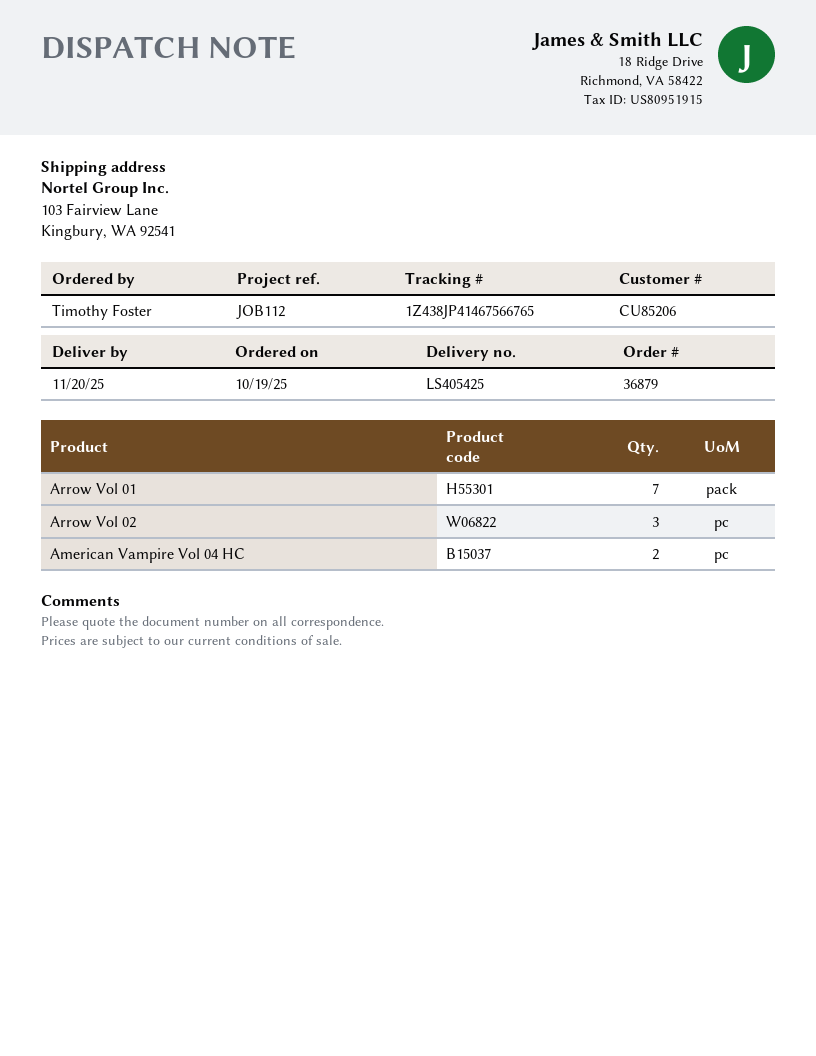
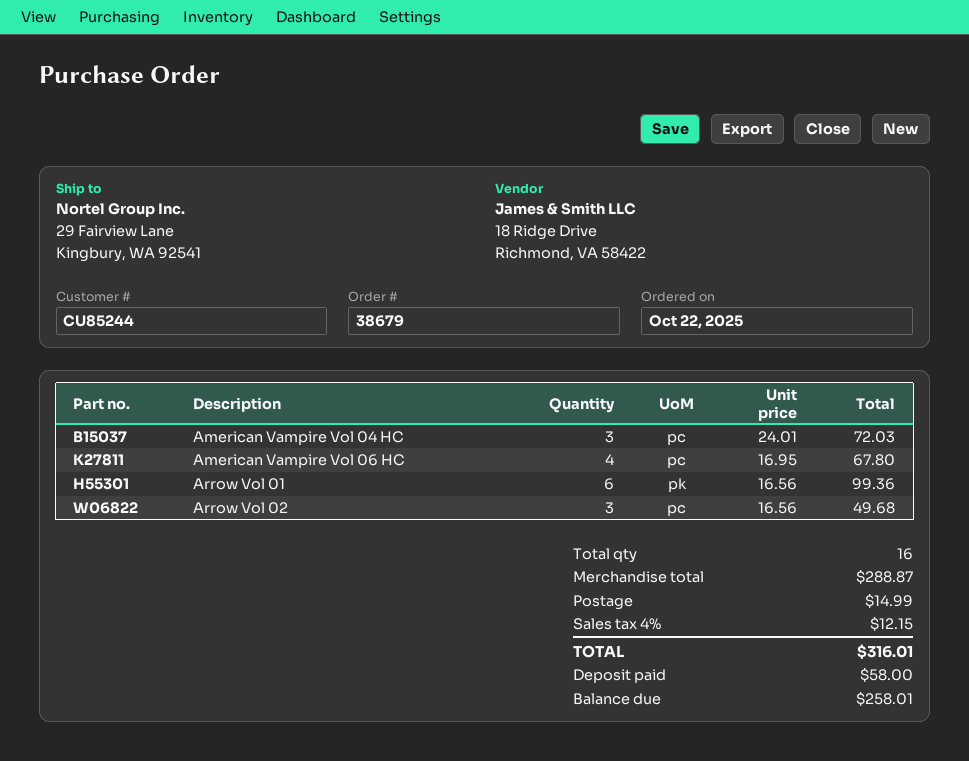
order number: 36879 -> 38679
order date: 2025-10-19 -> 2025-10-22
customer number: CU85206 -> CU85244
ship to: 103 Fairview Lane, Kingbury, WA 92541 -> 29 Fairview Lane, Kingbury, WA 92541
Arrow Vol 01: 7 -> 6
American Vampire Vol 04 HC: 2 -> 3
American Vampire Vol 06 HC: none -> 4

